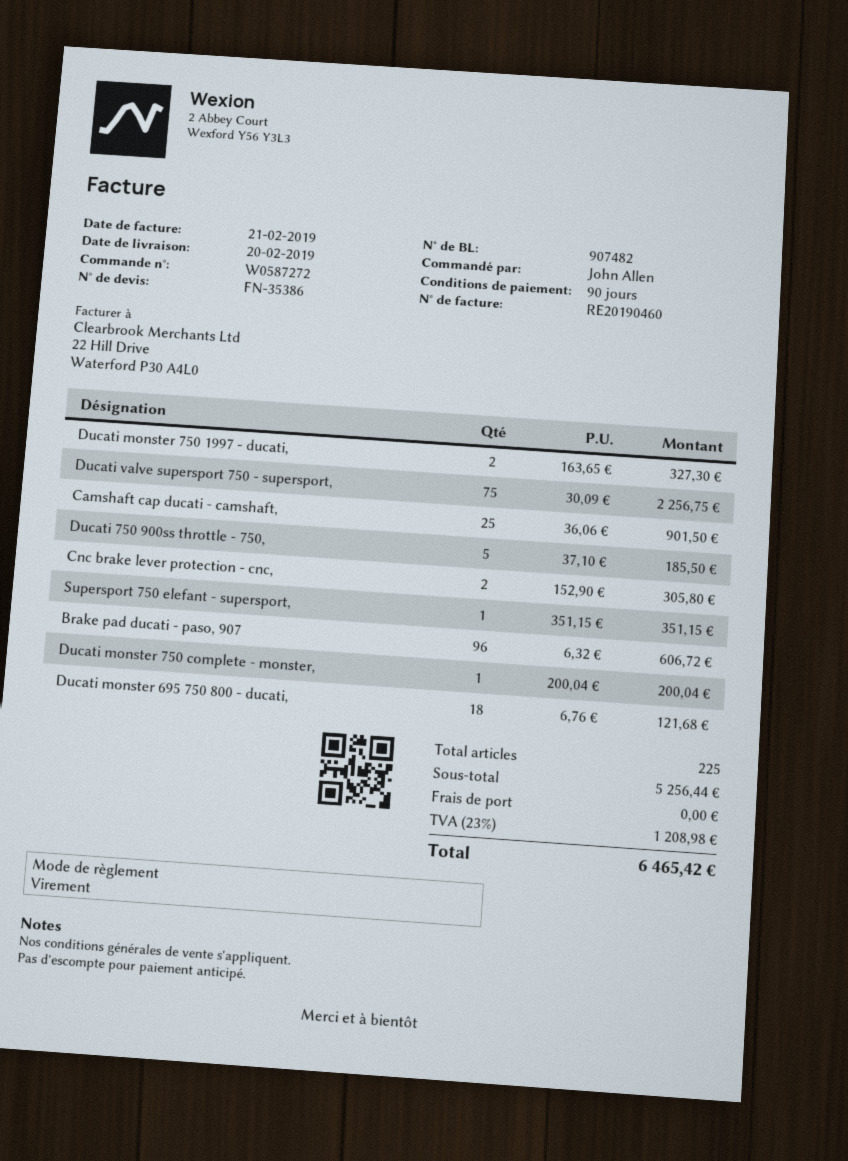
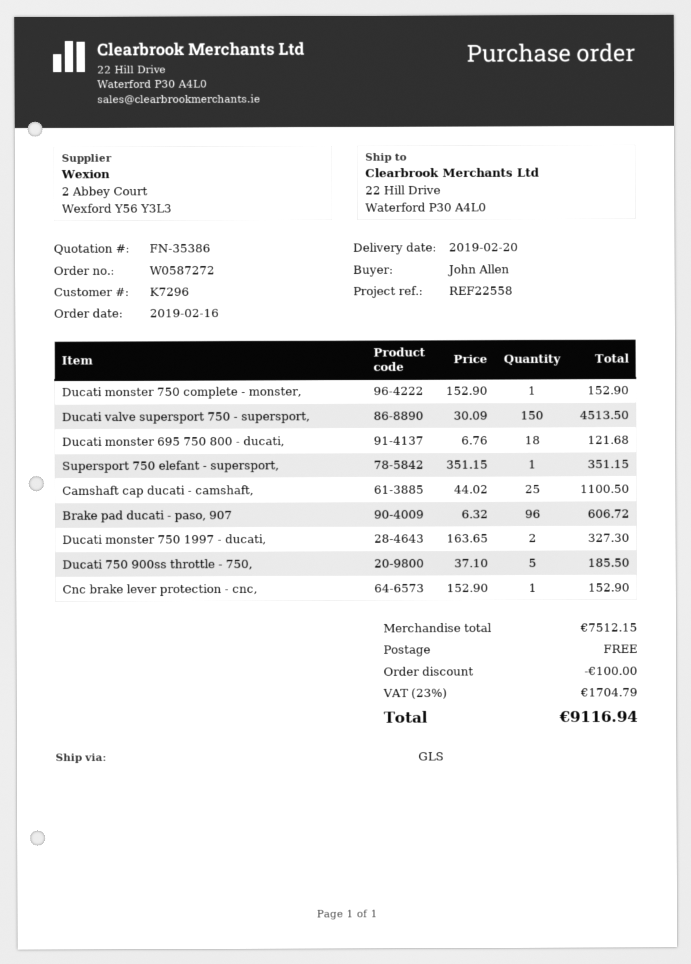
Ducati valve supersport 750 - supersport,: 75 x 30.09 = 2256.75 -> 150 x 30.09 = 4513.50
Camshaft cap ducati - camshaft,: 25 x 36.06 = 901.50 -> 25 x 44.02 = 1100.50
Cnc brake lever protection - cnc,: 2 x 152.90 = 305.80 -> 1 x 152.90 = 152.90
Ducati monster 750 complete - monster,: 1 x 200.04 = 200.04 -> 1 x 152.90 = 152.90
subtotal: 5256.44 -> 7512.15
discount: none -> 100.00
tax: 23% = 1208.98 -> 23% = 1704.79
total: 6465.42 -> 9116.94

